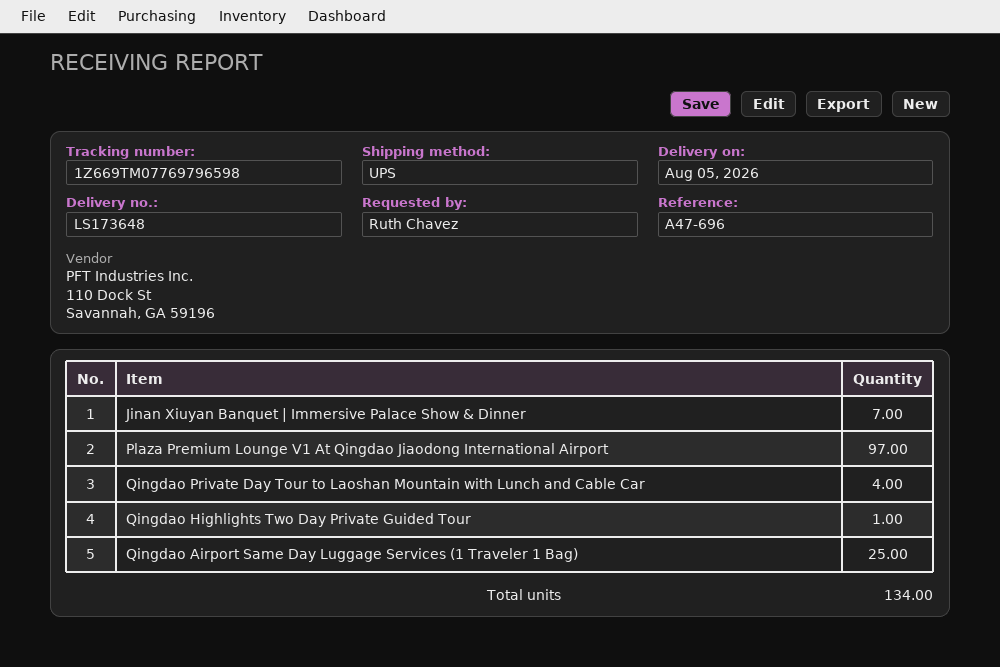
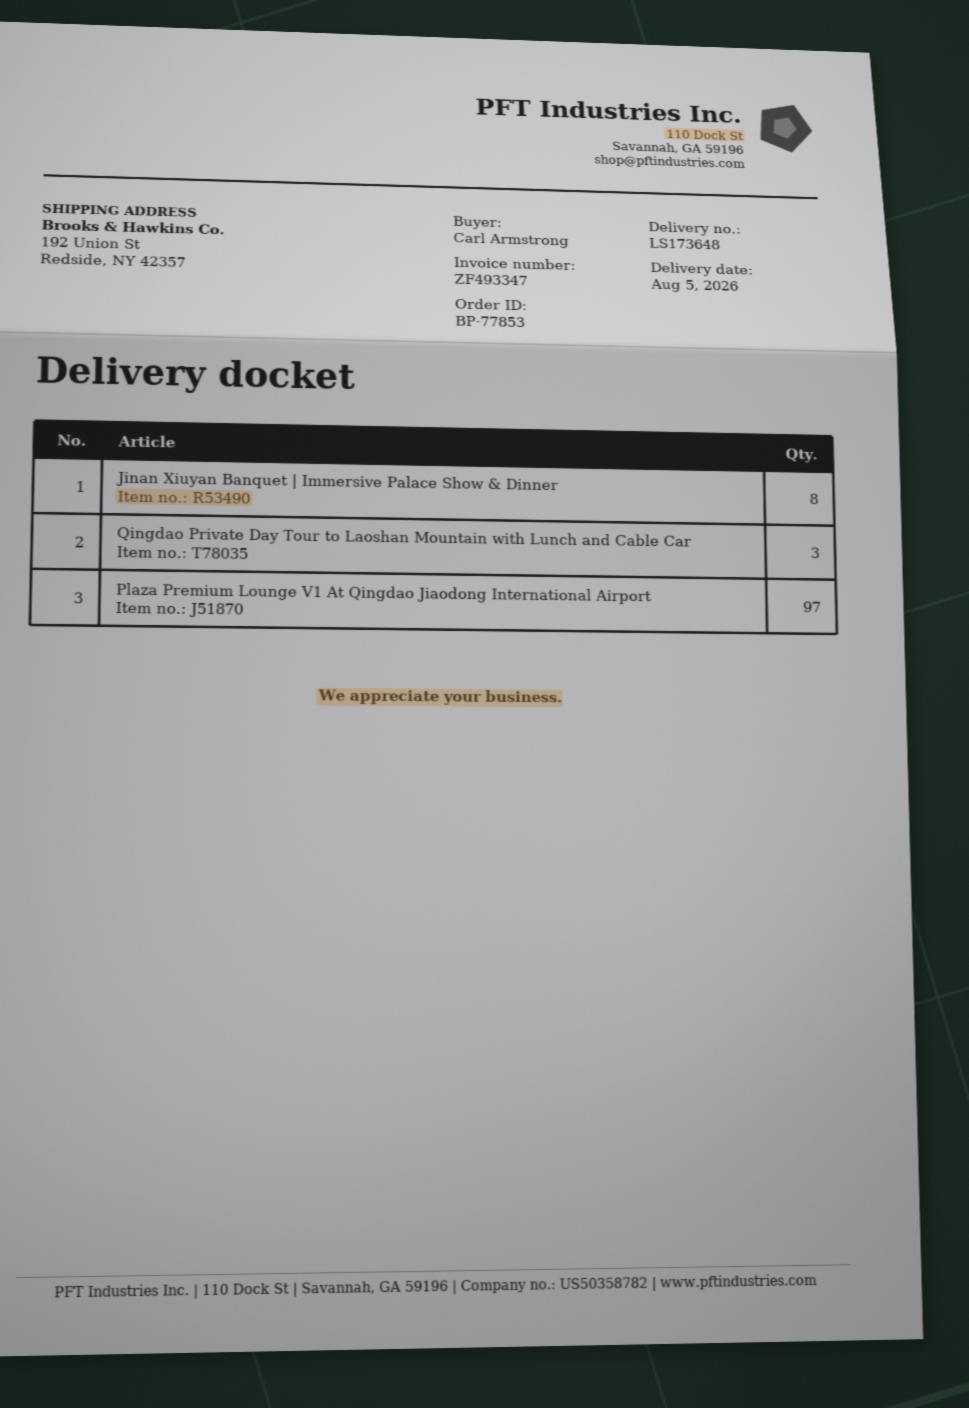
ordered by: Ruth Chavez -> Carl Armstrong
Jinan Xiuyan Banquet | Immersive Palace Show & Dinner: 7 -> 8
Qingdao Private Day Tour to Laoshan Mountain with Lunch and Cable Car: 4 -> 3
Qingdao Highlights Two Day Private Guided Tour: 1 -> none
Qingdao Airport Same Day Luggage Services (1 Traveler 1 Bag): 25 -> none

